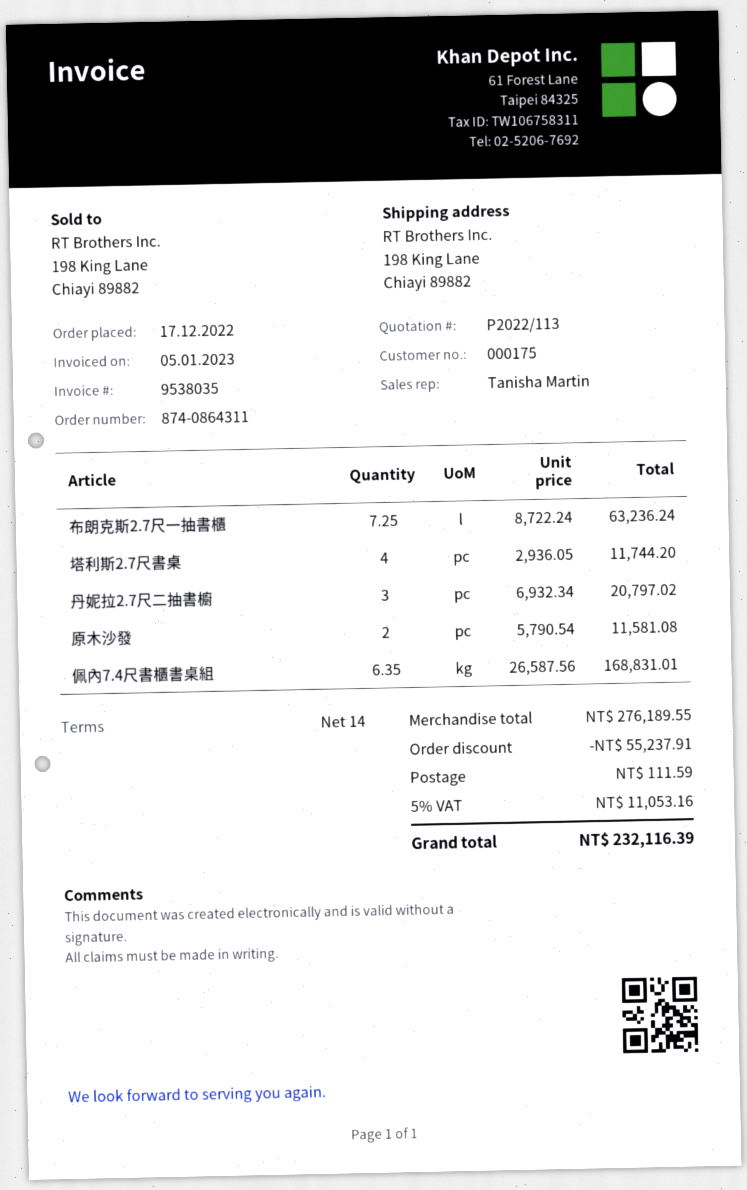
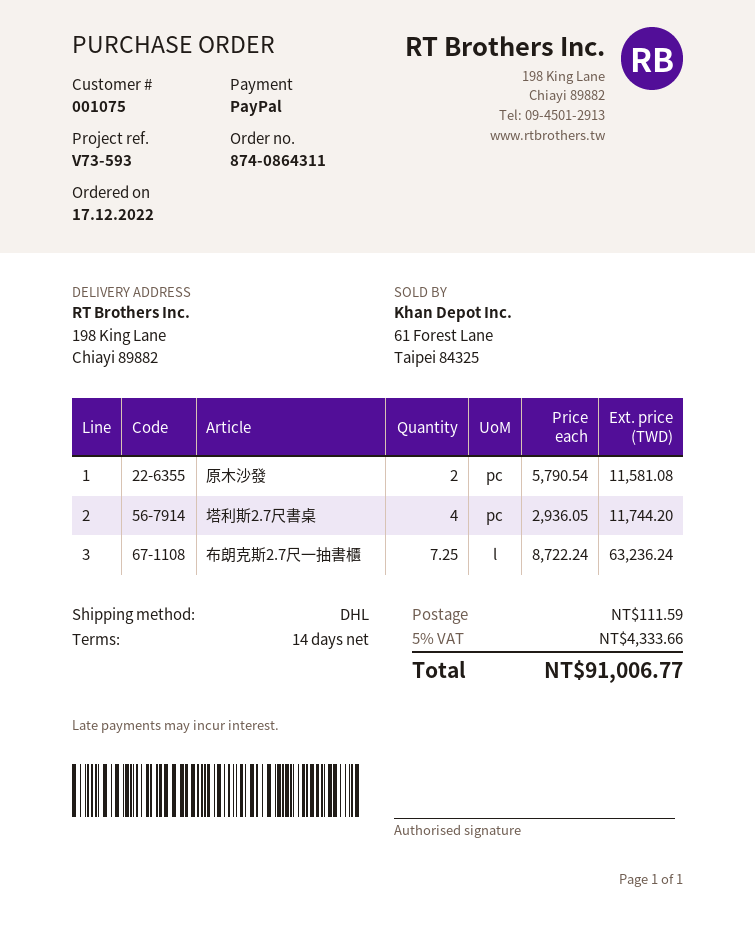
customer number: 000175 -> 001075
丹妮拉2.7尺二抽書櫥: 3 x 6932.34 = 20797.02 -> none
佩內7.4尺書櫃書桌組: 6.35 x 26587.56 = 168831.01 -> none
discount: 55237.91 -> none
tax: 5% = 11053.16 -> 5% = 4333.66
total: 232116.39 -> 91006.77

